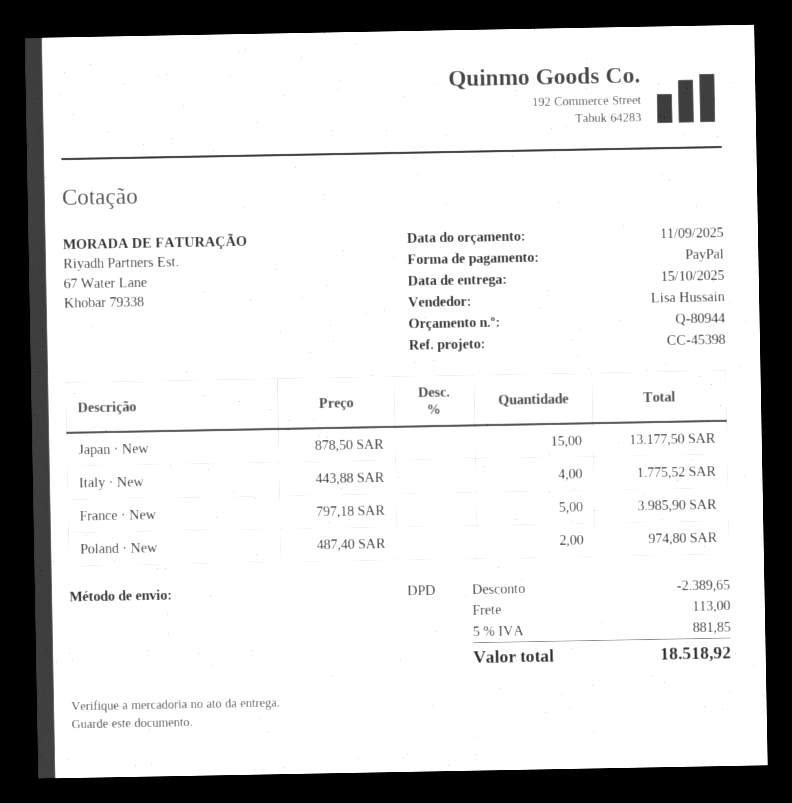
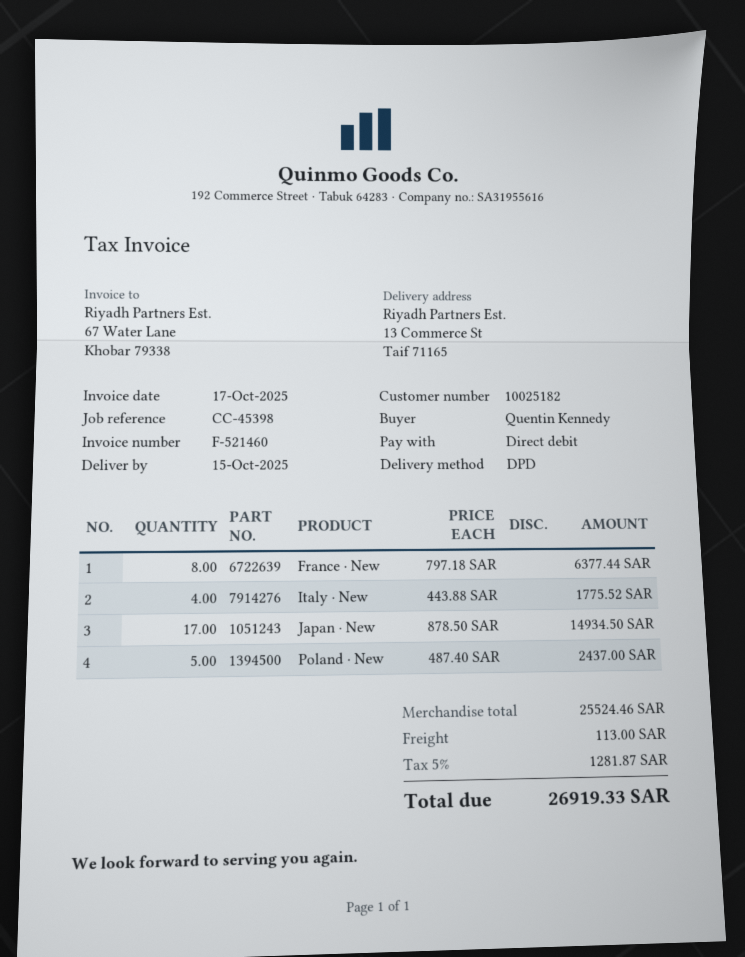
payment method: PayPal -> direct debit
Japan · New: 15 x 878.50 = 13177.50 -> 17 x 878.50 = 14934.50
France · New: 5 x 797.18 = 3985.90 -> 8 x 797.18 = 6377.44
Poland · New: 2 x 487.40 = 974.80 -> 5 x 487.40 = 2437.00
discount: 2389.65 -> none
tax: 5% = 881.85 -> 5% = 1281.87
total: 18518.92 -> 26919.33

